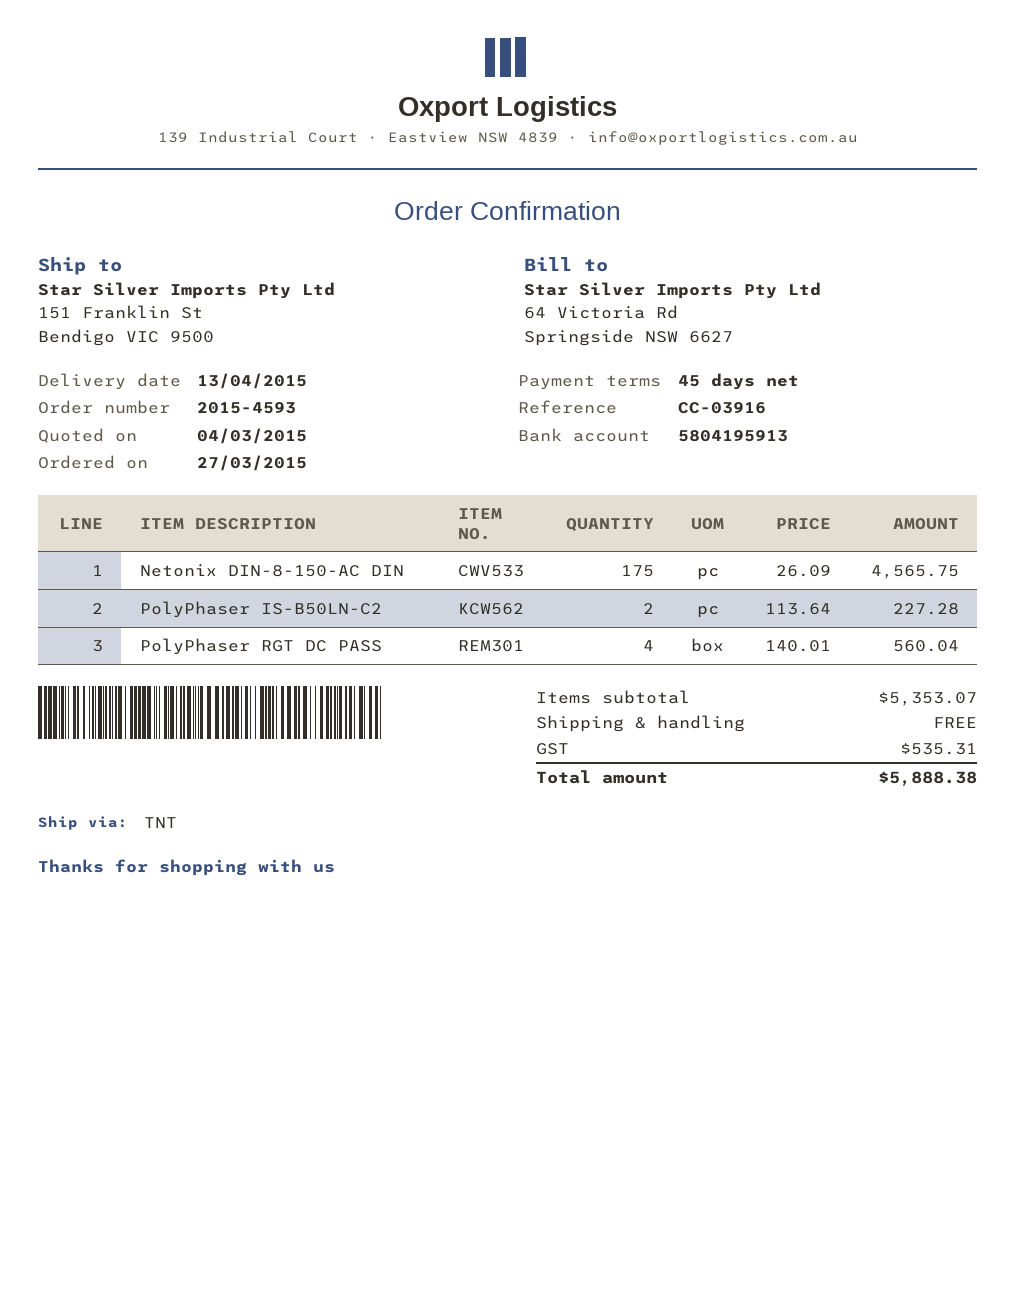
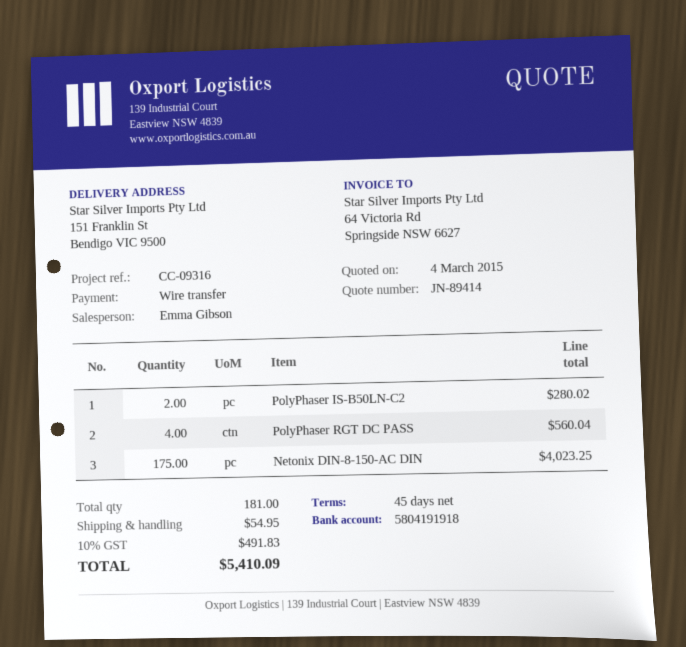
reference: CC-03916 -> CC-09316
bank account: 5804195913 -> 5804191918
Netonix DIN-8-150-AC DIN: 175 for 4565.75 -> 175 for 4023.25
PolyPhaser IS-B50LN-C2: 2 for 227.28 -> 2 for 280.02
shipping: 0.00 -> 54.95
tax: 535.31 -> 491.83
total: 5888.38 -> 5410.09

